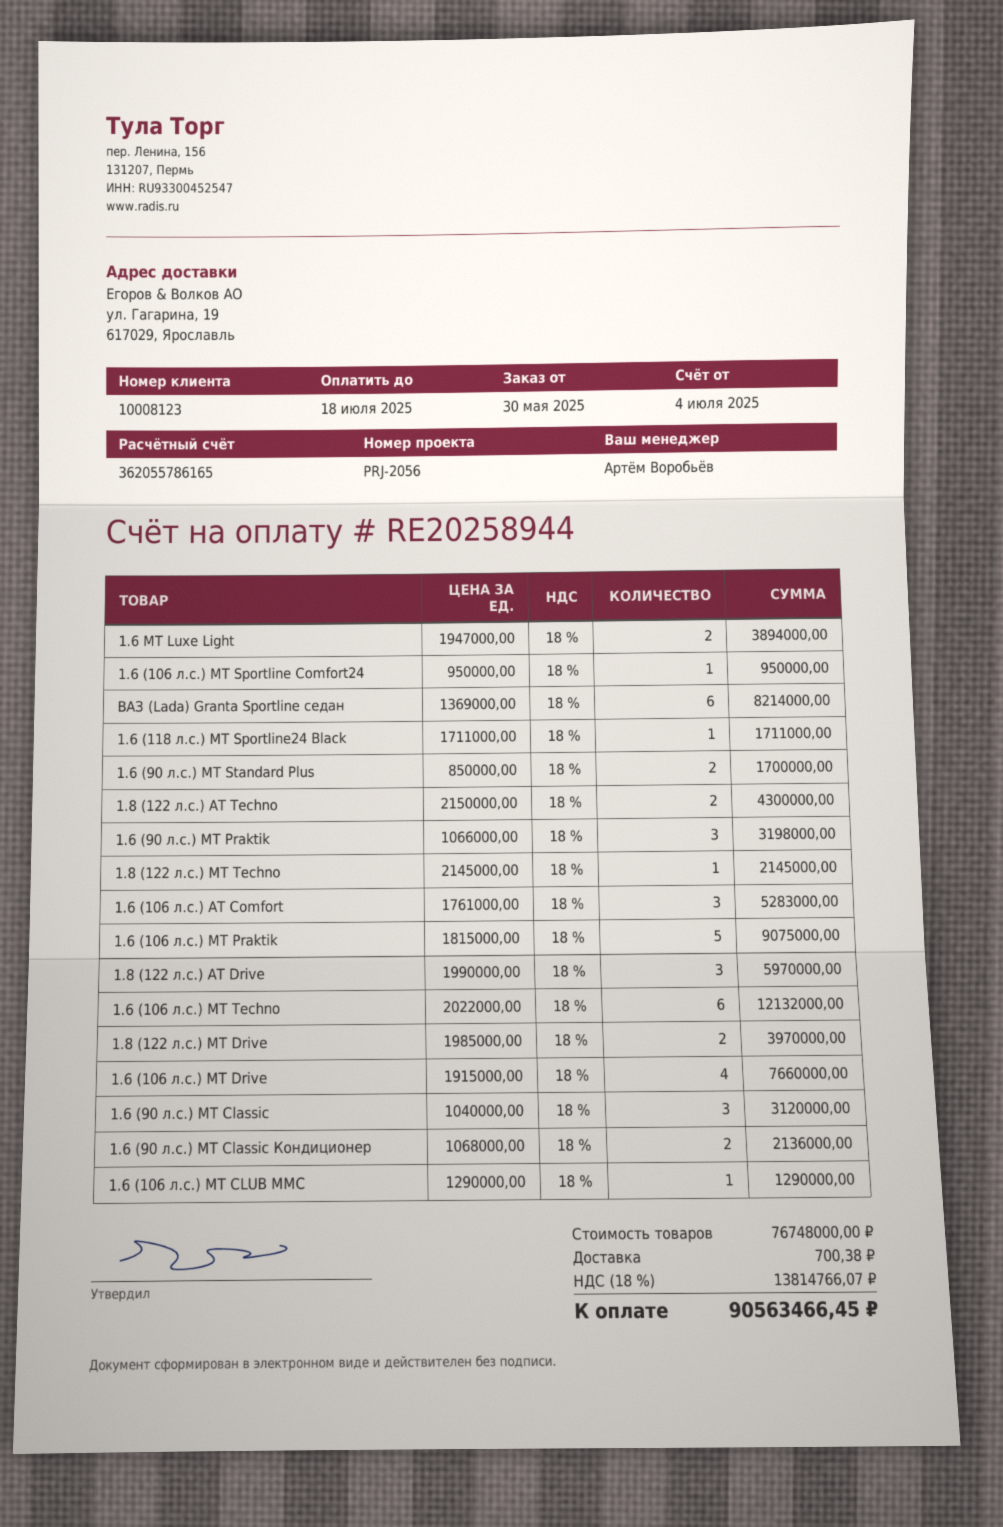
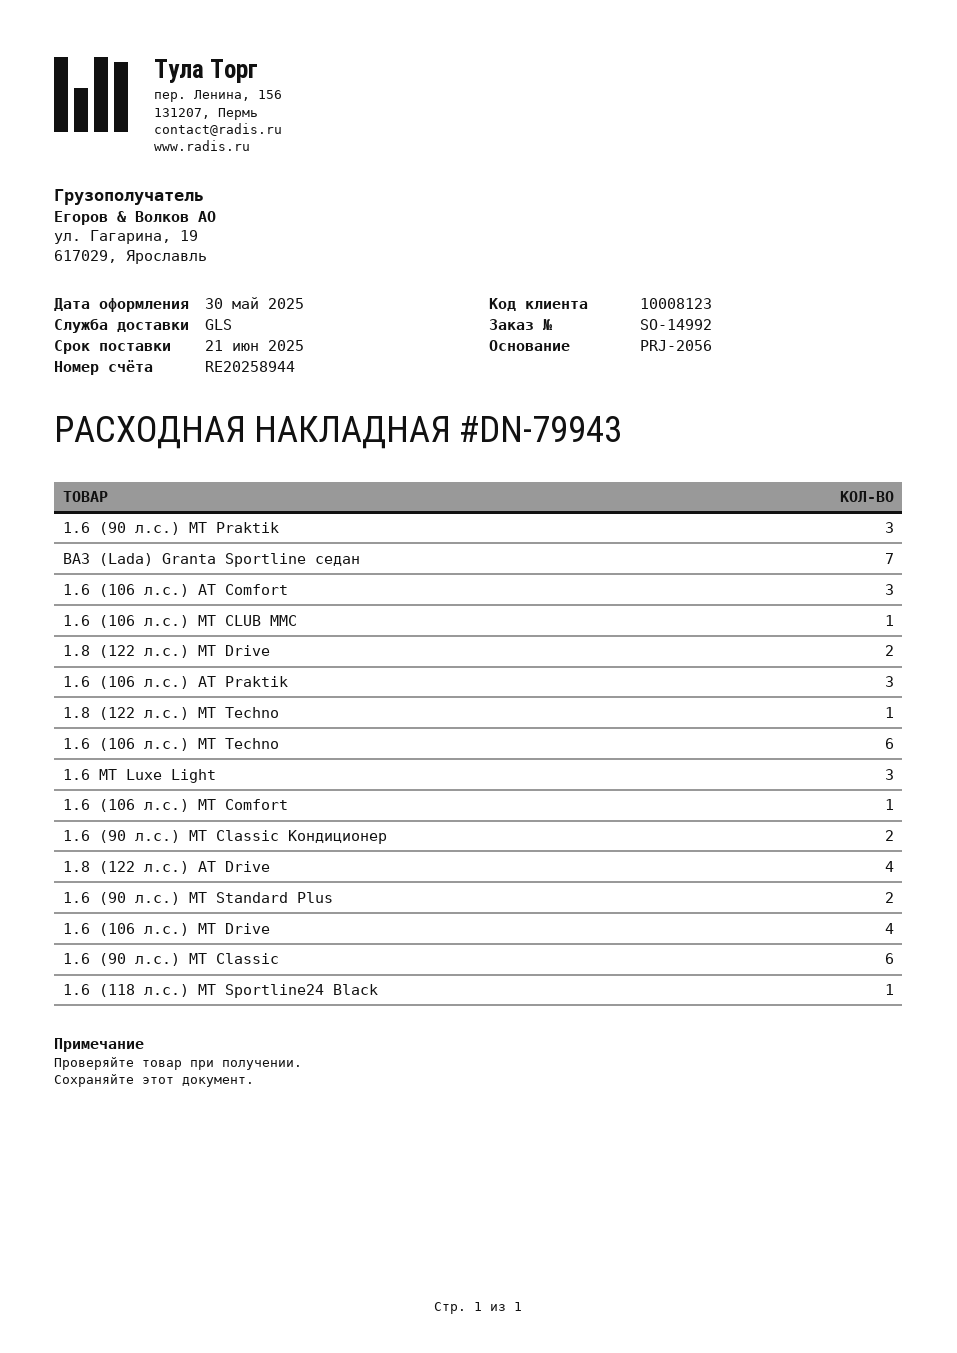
1.6 MT Luxe Light: 2 -> 3
1.6 (106 л.с.) MT Sportline Comfort24: 1 -> none
ВАЗ (Lada) Granta Sportline седан: 6 -> 7
1.8 (122 л.с.) AT Techno: 2 -> none
1.6 (106 л.с.) MT Praktik: 5 -> none
1.8 (122 л.с.) AT Drive: 3 -> 4
1.6 (90 л.с.) MT Classic: 3 -> 6
1.6 (106 л.с.) AT Praktik: none -> 3
1.6 (106 л.с.) MT Comfort: none -> 1

